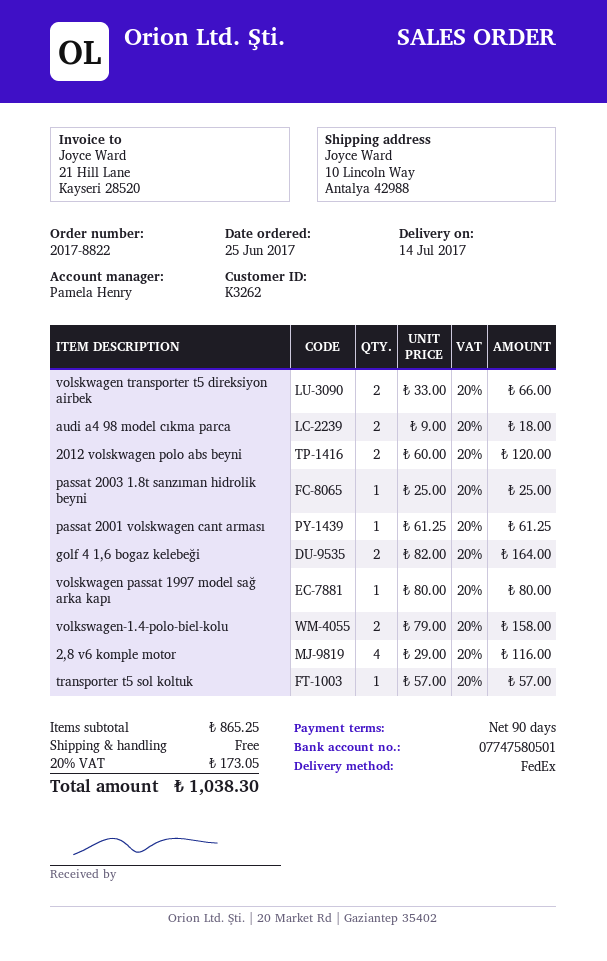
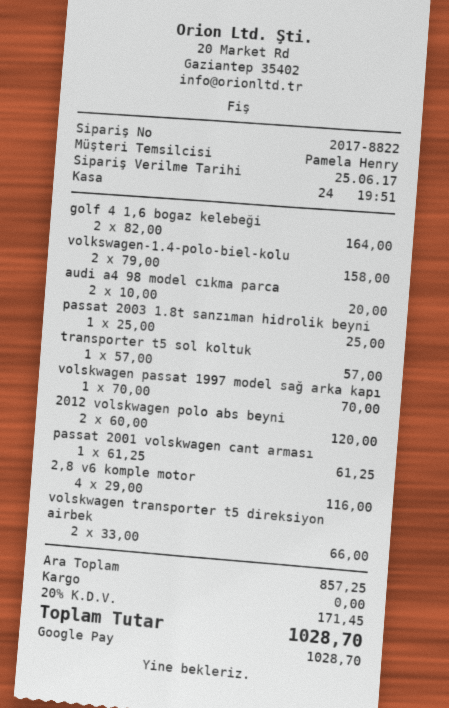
audi a4 98 model cıkma parca: 2 x 9.00 = 18.00 -> 2 x 10.00 = 20.00
volskwagen passat 1997 model sağ arka kapı: 1 x 80.00 = 80.00 -> 1 x 70.00 = 70.00
subtotal: 865.25 -> 857.25
tax: 20% = 173.05 -> 20% = 171.45
total: 1038.30 -> 1028.70

